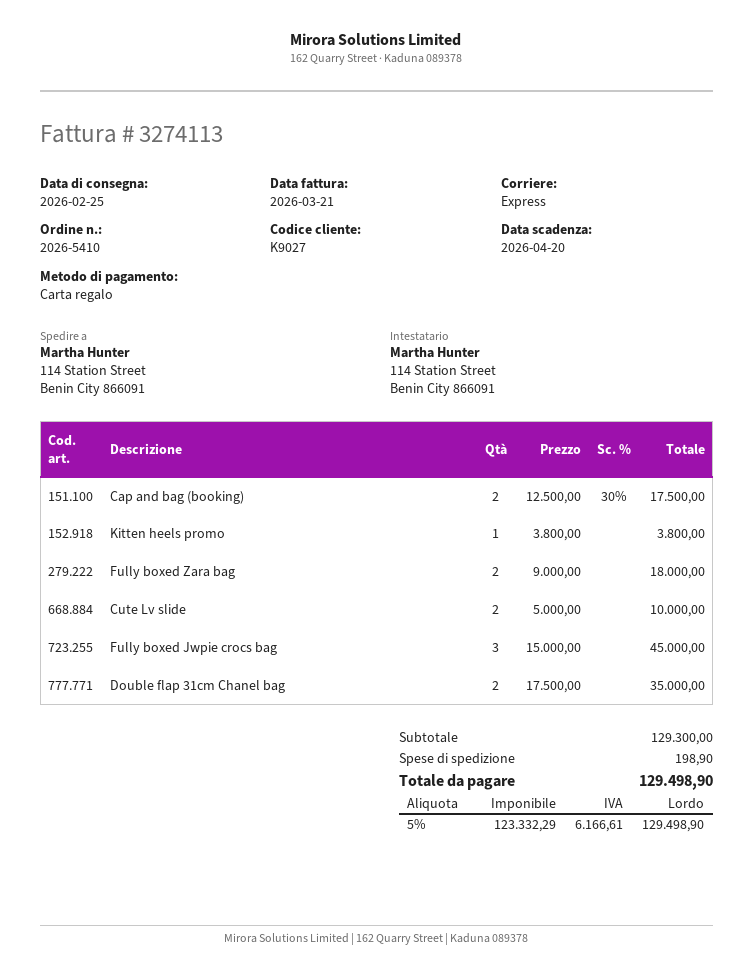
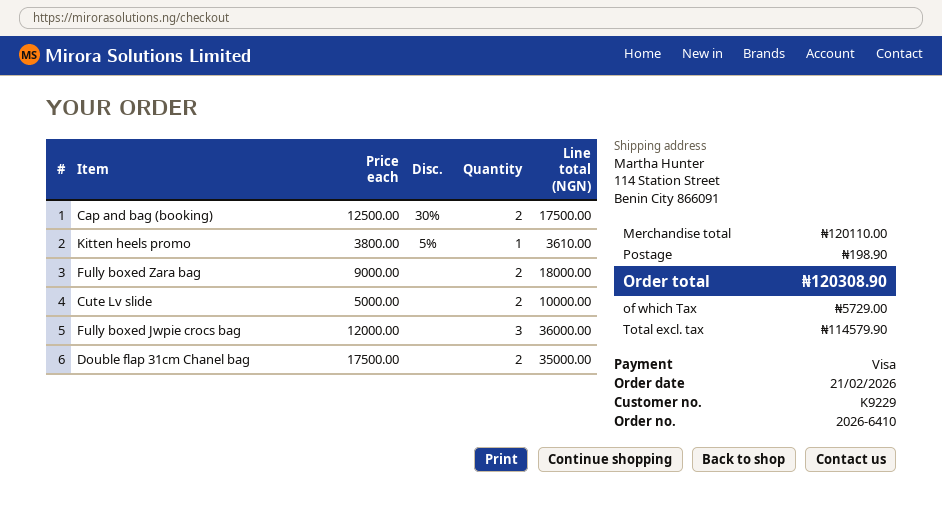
order number: 2026-5410 -> 2026-6410
customer number: K9027 -> K9229
payment method: gift card -> Visa
Kitten heels promo: 1 x 3800.00 = 3800.00 -> 1 x 3800.00 - 5% = 3610.00
Fully boxed Jwpie crocs bag: 3 x 15000.00 = 45000.00 -> 3 x 12000.00 = 36000.00
subtotal: 129300.00 -> 120110.00
net: 123332.29 -> 114579.90
tax: 6166.61 -> 5729.00
total: 129498.90 -> 120308.90

